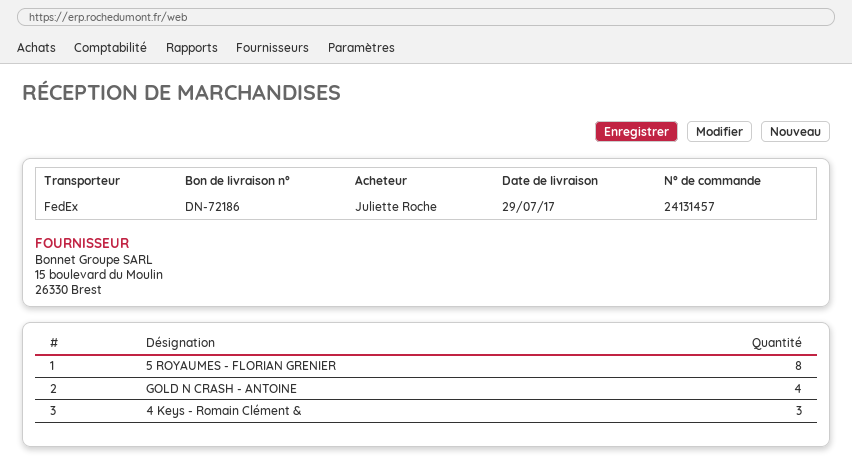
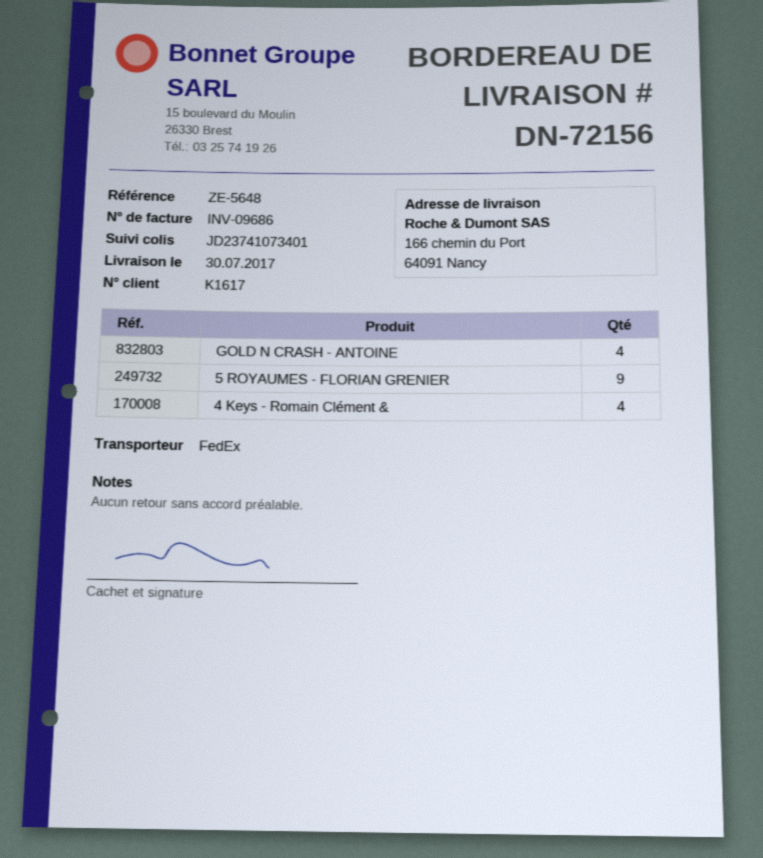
delivery note number: DN-72186 -> DN-72156
delivery date: 2017-07-29 -> 2017-07-30
5 ROYAUMES - FLORIAN GRENIER: 8 -> 9
4 Keys - Romain Clément &: 3 -> 4

